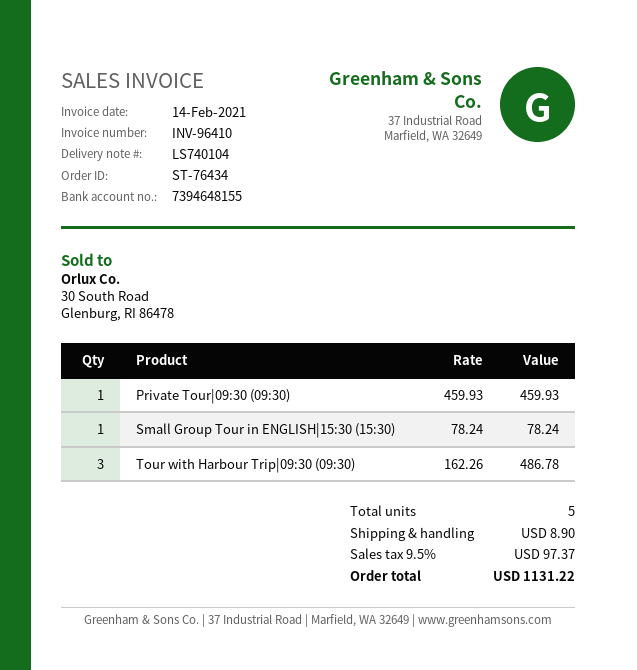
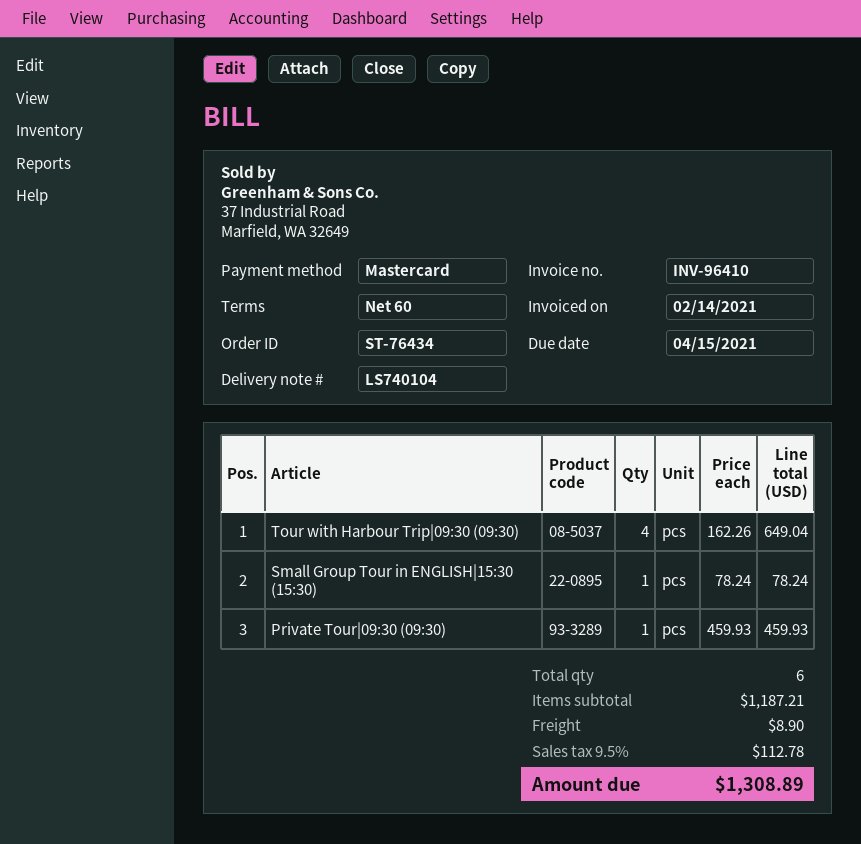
Tour with Harbour Trip|09:30 (09:30): 3 x 162.26 = 486.78 -> 4 x 162.26 = 649.04
total quantity: 5 -> 6
tax: 9.5% = 97.37 -> 9.5% = 112.78
total: 1131.22 -> 1308.89

